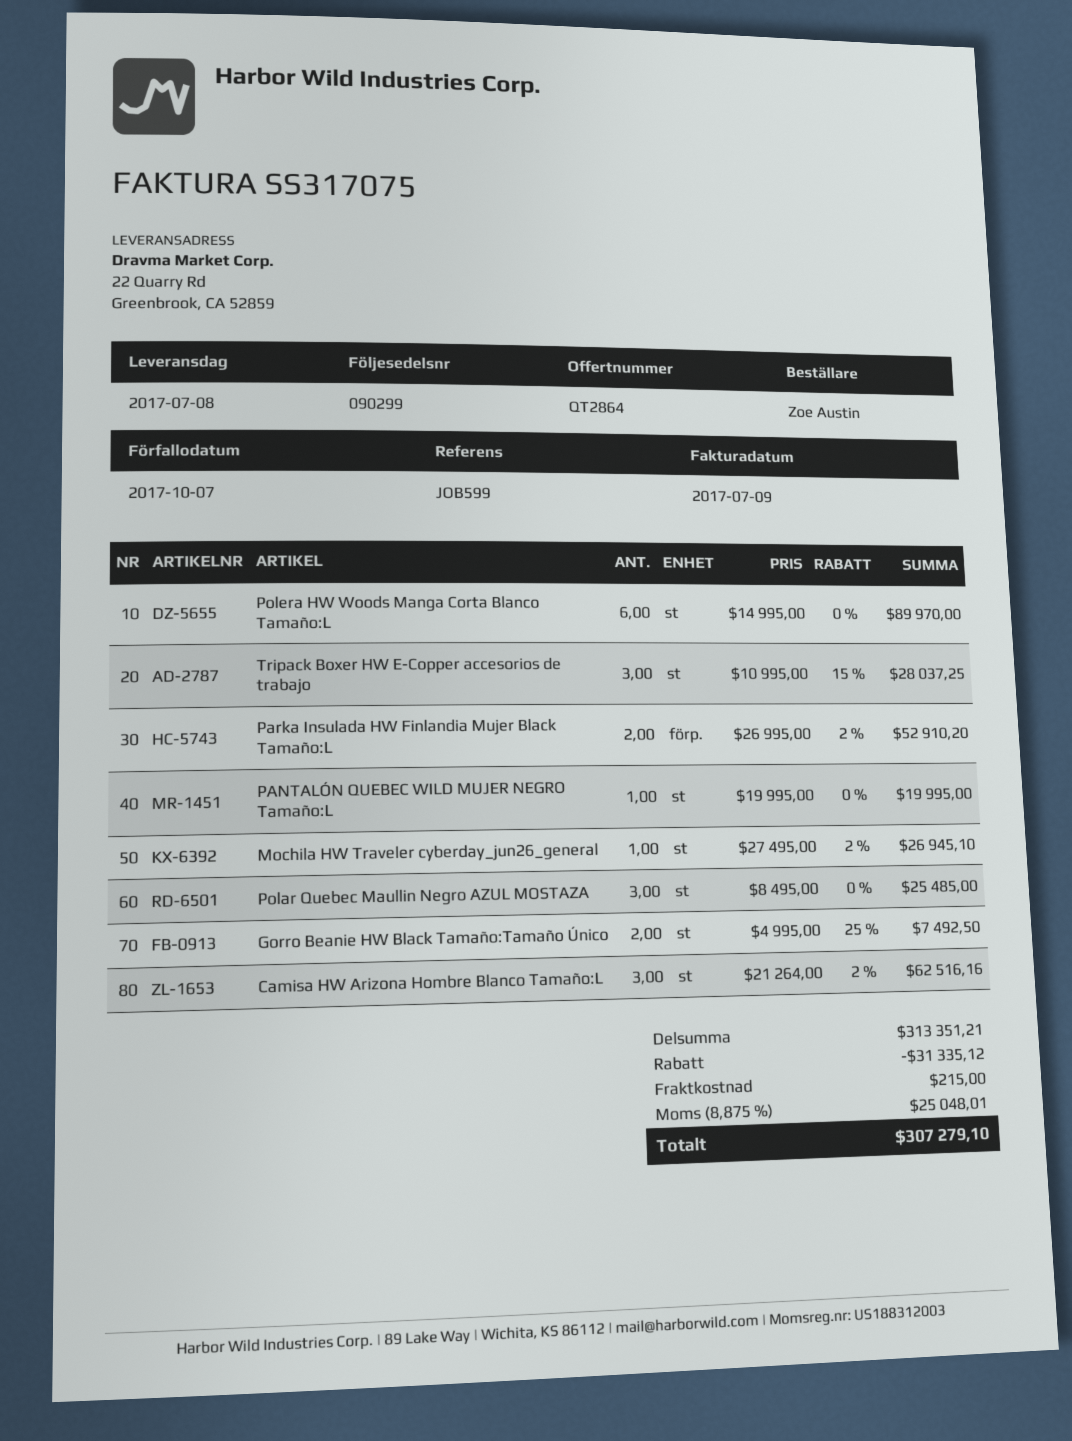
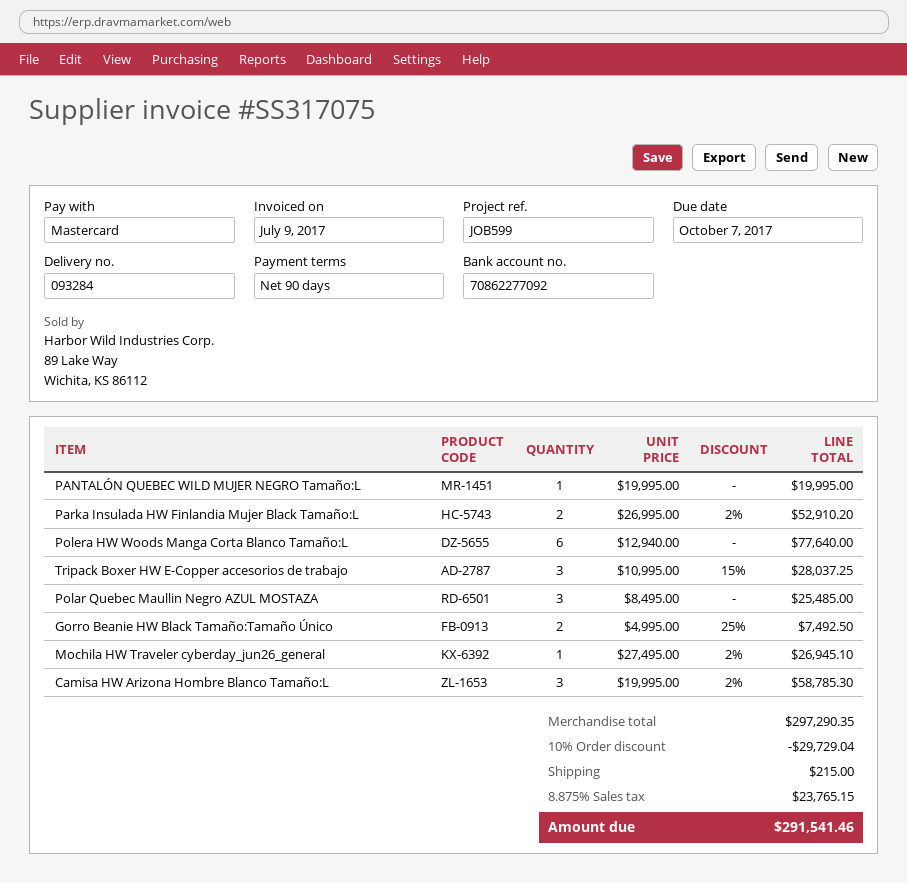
delivery note number: 090299 -> 093284
Polera HW Woods Manga Corta Blanco Tamaño:L: 6 x 14995.00 = 89970.00 -> 6 x 12940.00 = 77640.00
Camisa HW Arizona Hombre Blanco Tamaño:L: 3 x 21264.00 - 2% = 62516.16 -> 3 x 19995.00 - 2% = 58785.30
subtotal: 313351.21 -> 297290.35
discount: 31335.12 -> 29729.04
tax: 8.875% = 25048.01 -> 8.875% = 23765.15
total: 307279.10 -> 291541.46

